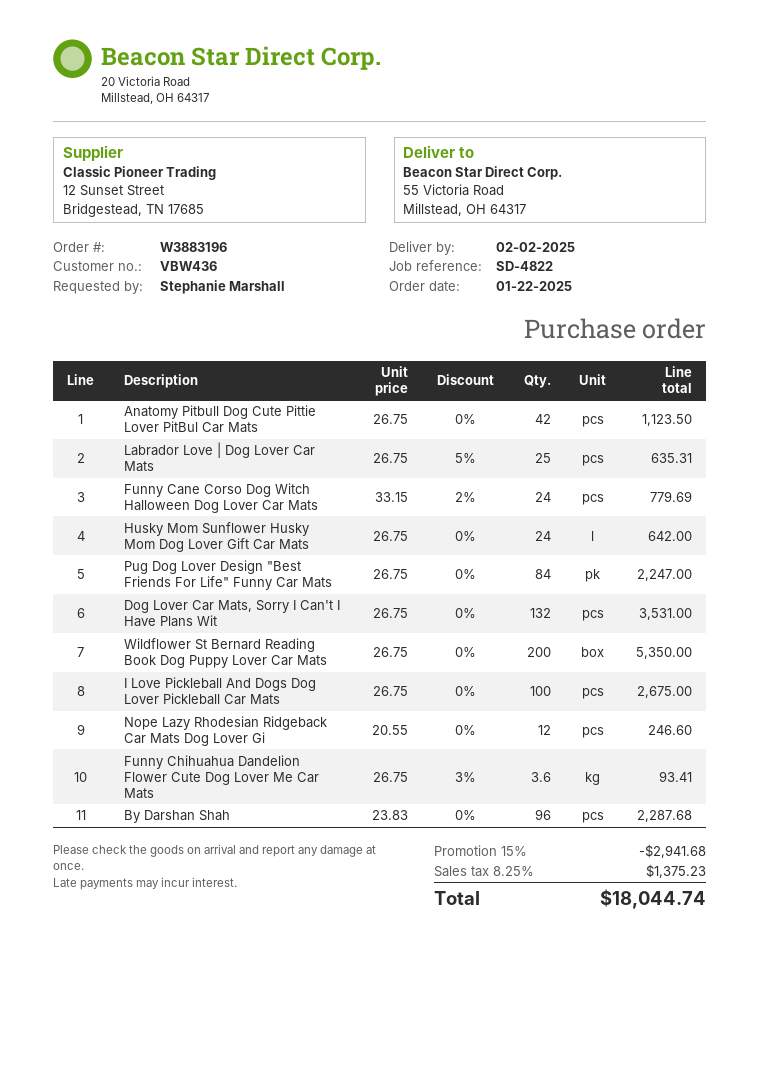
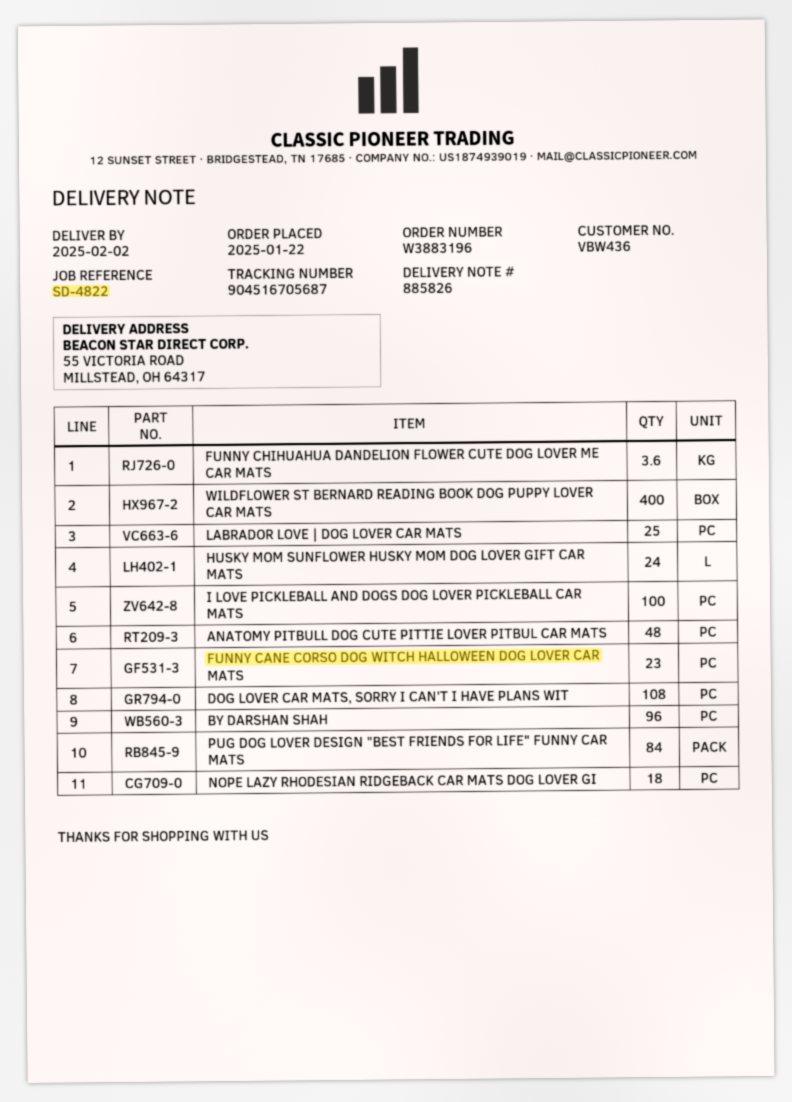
Anatomy Pitbull Dog Cute Pittie Lover PitBul Car Mats: 42 -> 48
Funny Cane Corso Dog Witch Halloween Dog Lover Car Mats: 24 -> 23
Dog Lover Car Mats, Sorry I Can't I Have Plans Wit: 132 -> 108
Wildflower St Bernard Reading Book Dog Puppy Lover Car Mats: 200 -> 400
Nope Lazy Rhodesian Ridgeback Car Mats Dog Lover Gi: 12 -> 18

